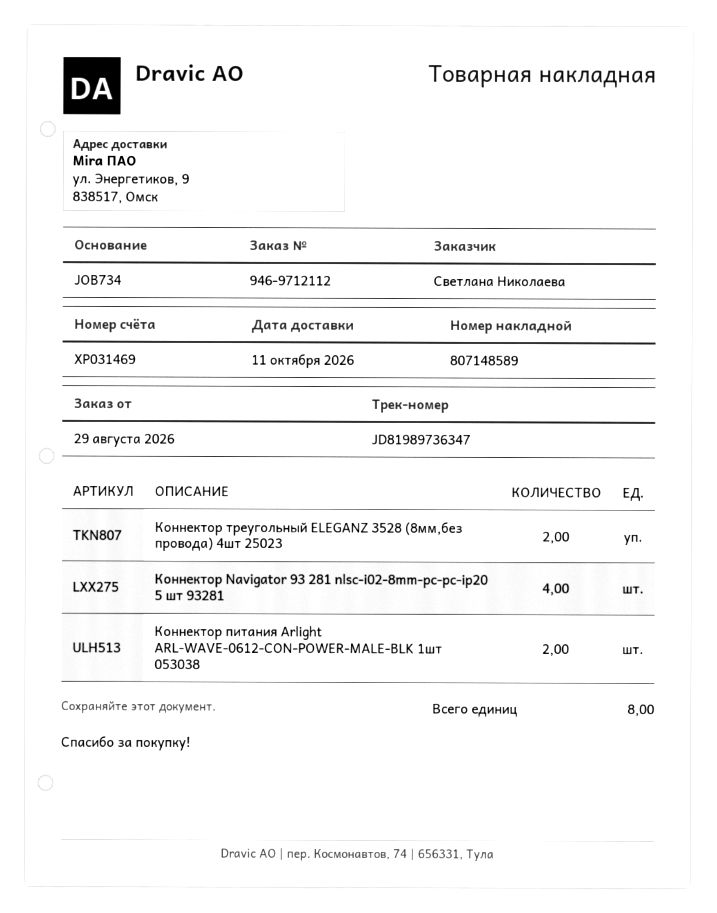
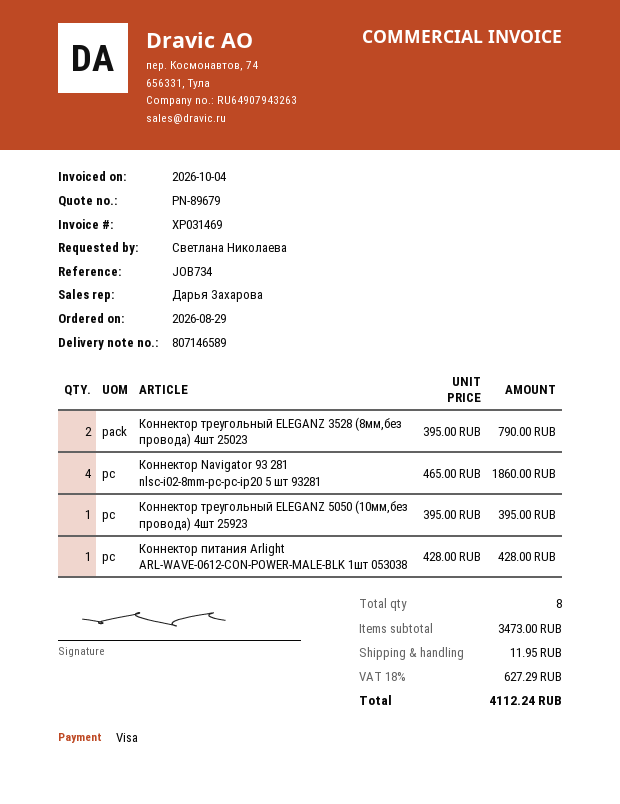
delivery note number: 807148589 -> 807146589
Коннектор питания Arlight ARL-WAVE-0612-CON-POWER-MALE-BLK 1шт 053038: 2 -> 1
Коннектор треугольный ELEGANZ 5050 (10мм,без провода) 4шт 25923: none -> 1

